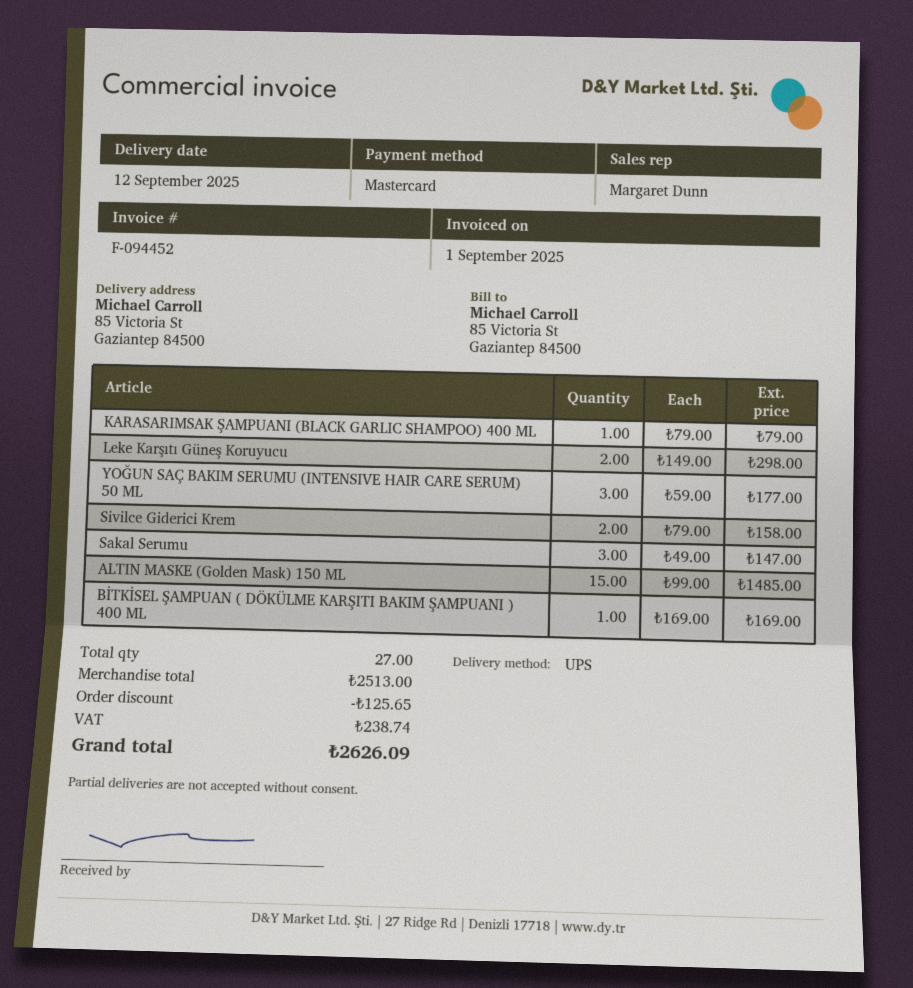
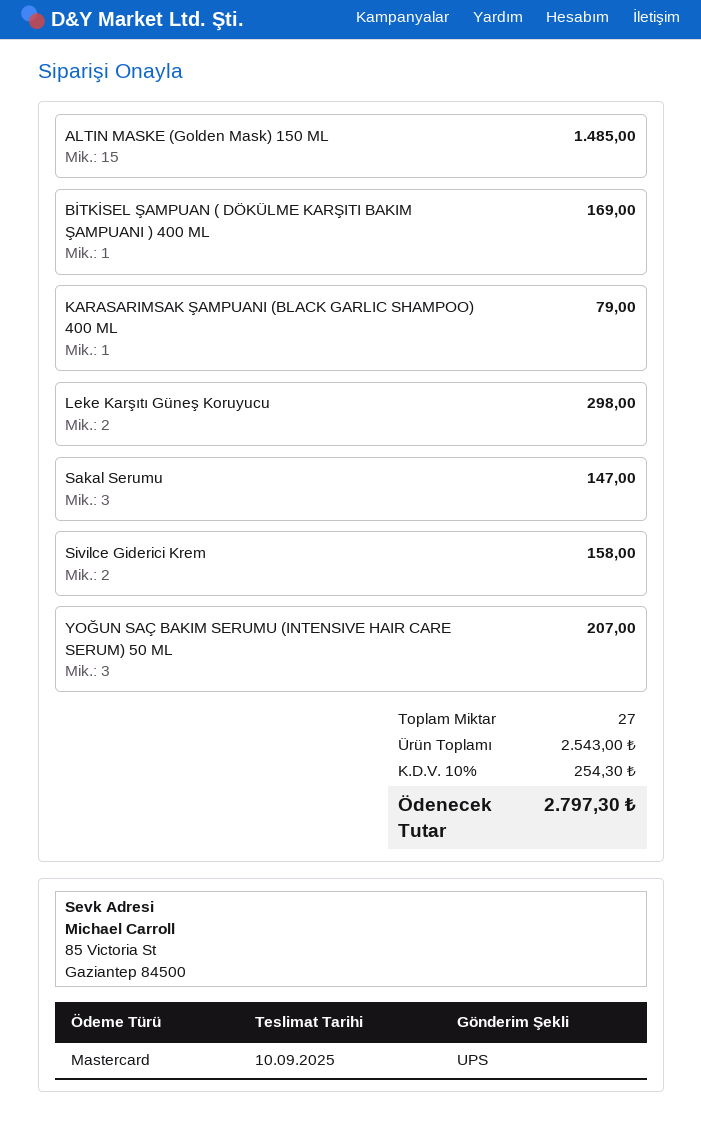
delivery date: 2025-09-12 -> 2025-09-10
YOĞUN SAÇ BAKIM SERUMU (INTENSIVE HAIR CARE SERUM) 50 ML: 3 for 177.00 -> 3 for 207.00
subtotal: 2513.00 -> 2543.00
discount: 125.65 -> none
tax: 238.74 -> 254.30
total: 2626.09 -> 2797.30

